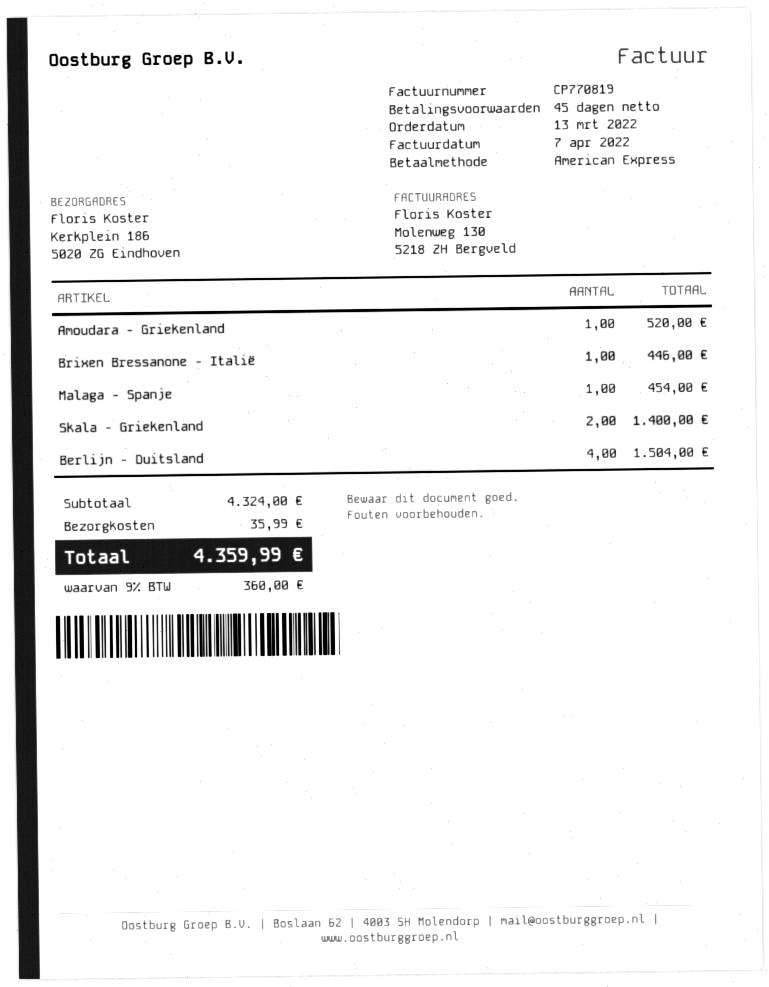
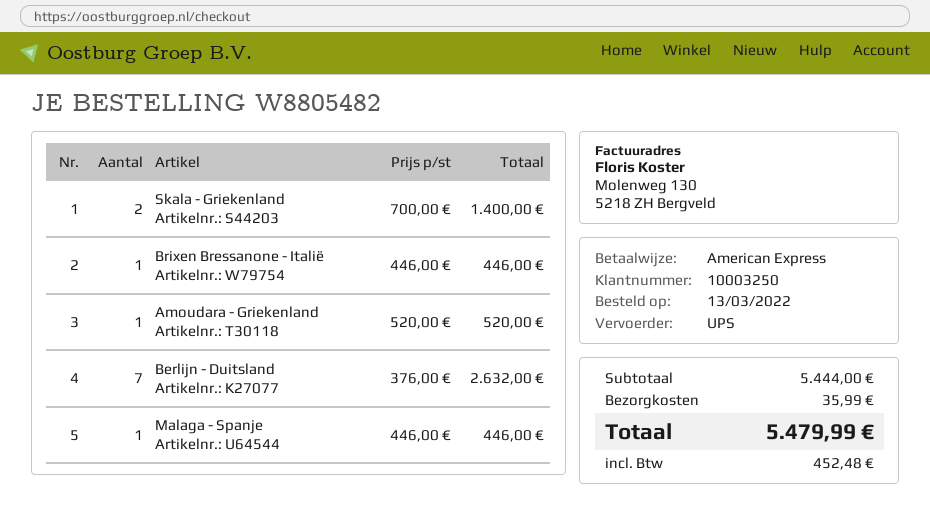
Malaga - Spanje: 1 for 454.00 -> 1 for 446.00
Berlijn - Duitsland: 4 for 1504.00 -> 7 for 2632.00
subtotal: 4324.00 -> 5444.00
tax: 360.00 -> 452.48
total: 4359.99 -> 5479.99

